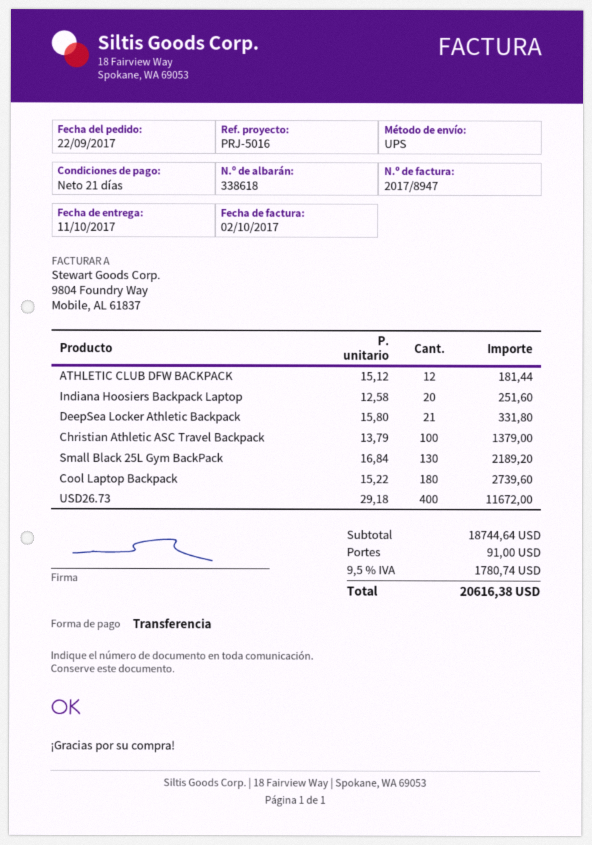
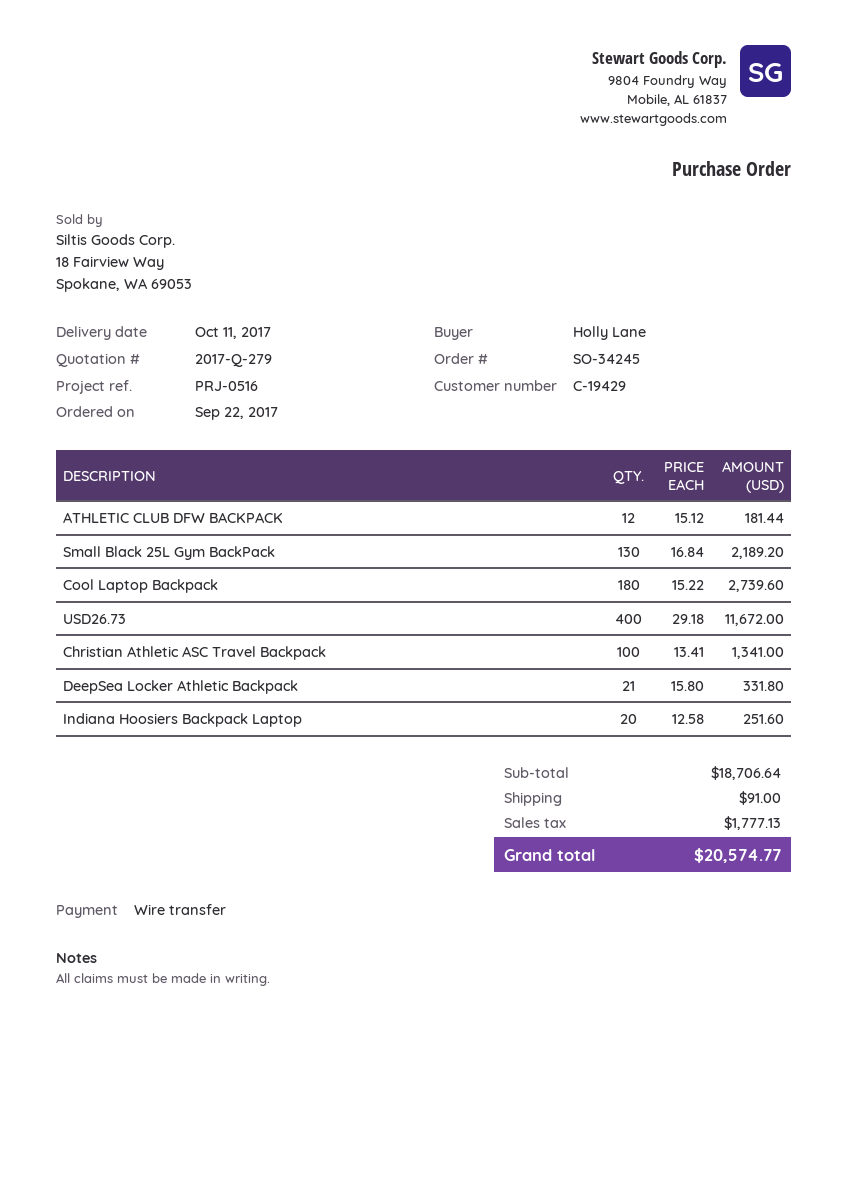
reference: PRJ-5016 -> PRJ-0516
Christian Athletic ASC Travel Backpack: 100 x 13.79 = 1379.00 -> 100 x 13.41 = 1341.00
subtotal: 18744.64 -> 18706.64
tax: 1780.74 -> 1777.13
total: 20616.38 -> 20574.77

